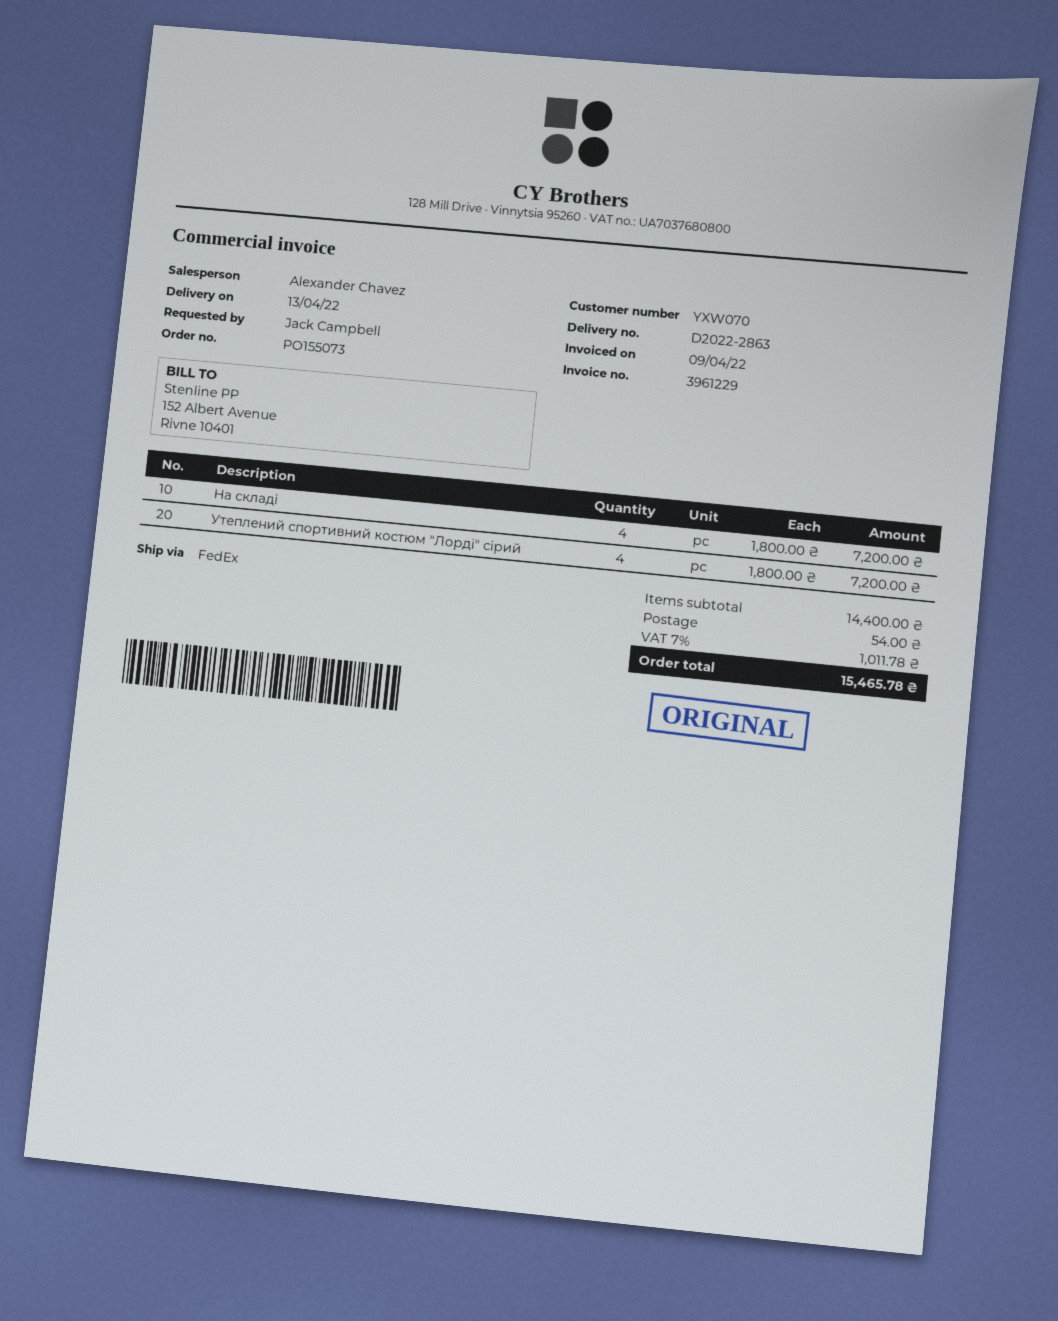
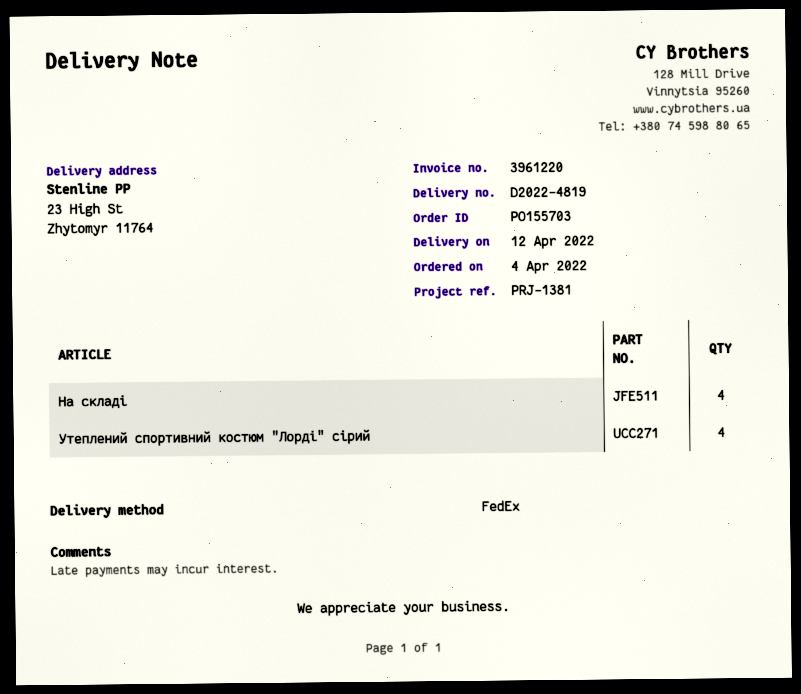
order number: PO155073 -> PO155703
delivery note number: D2022-2863 -> D2022-4819
delivery date: 2022-04-13 -> 2022-04-12
invoice number: 3961229 -> 3961220

